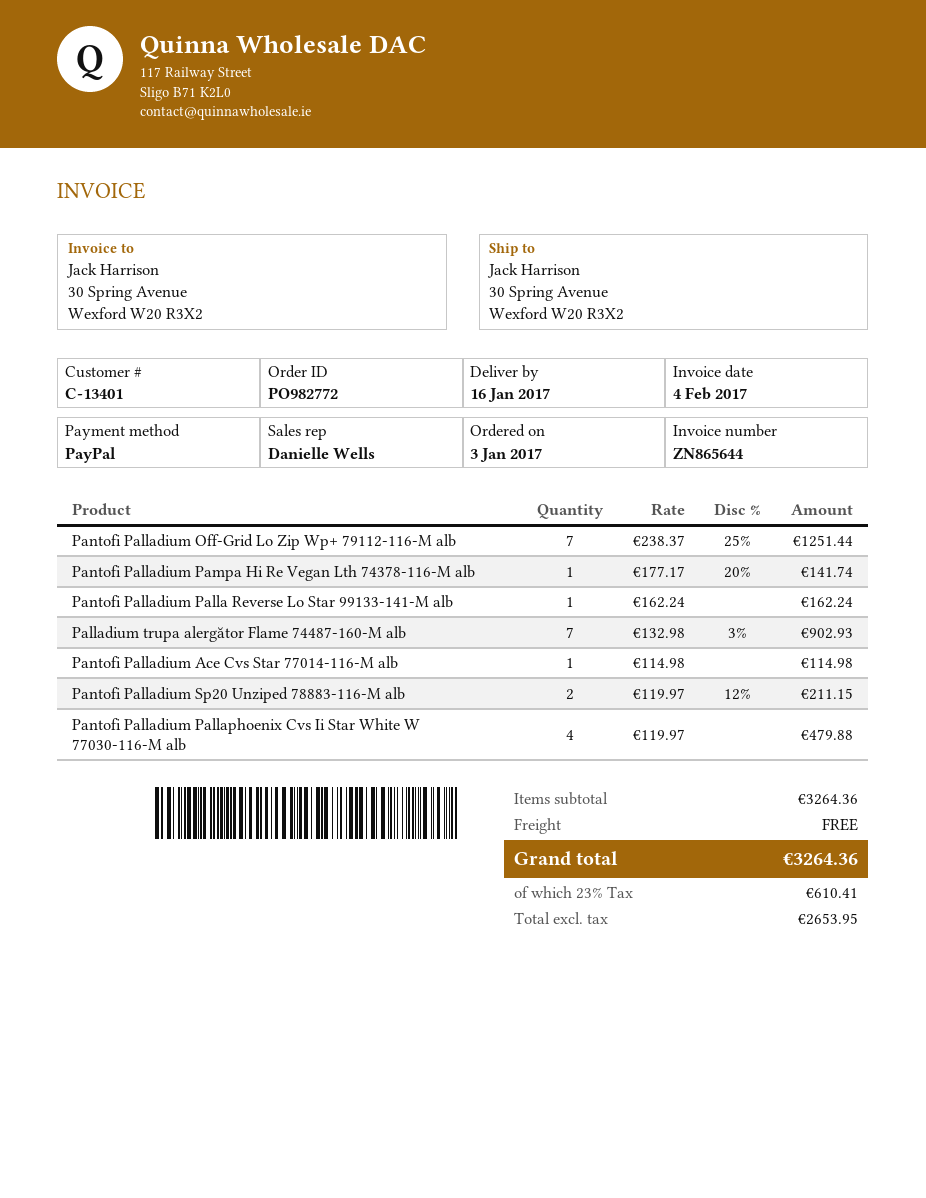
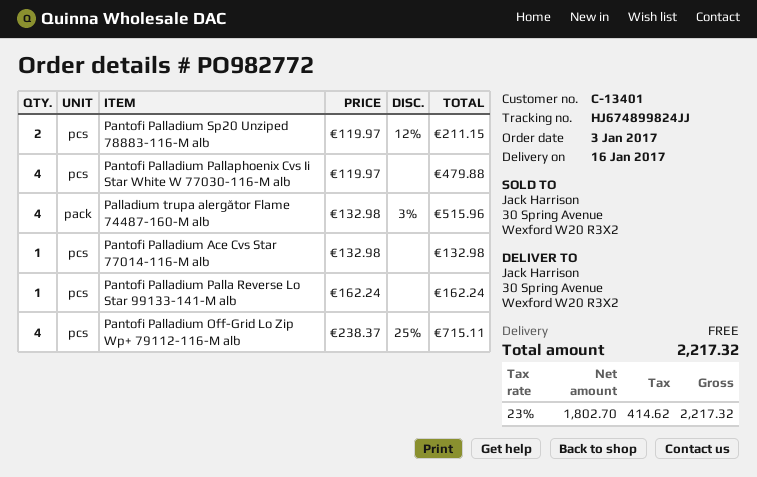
Pantofi Palladium Off-Grid Lo Zip Wp+ 79112-116-M alb: 7 x 238.37 - 25% = 1251.44 -> 4 x 238.37 - 25% = 715.11
Pantofi Palladium Pampa Hi Re Vegan Lth 74378-116-M alb: 1 x 177.17 - 20% = 141.74 -> none
Palladium trupa alergător Flame 74487-160-M alb: 7 x 132.98 - 3% = 902.93 -> 4 x 132.98 - 3% = 515.96
Pantofi Palladium Ace Cvs Star 77014-116-M alb: 1 x 114.98 = 114.98 -> 1 x 132.98 = 132.98
net: 2653.95 -> 1802.70
tax: 23% = 610.41 -> 23% = 414.62
total: 3264.36 -> 2217.32

